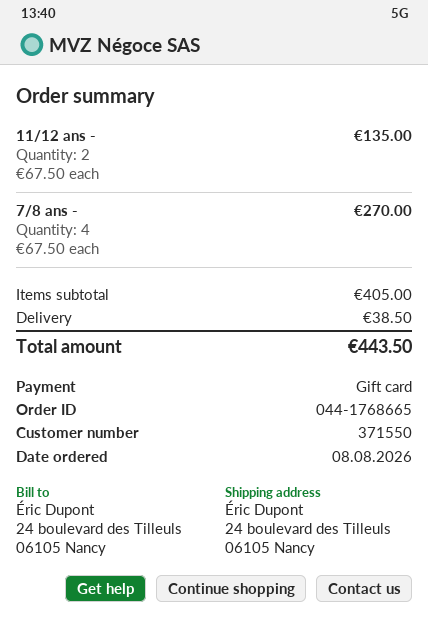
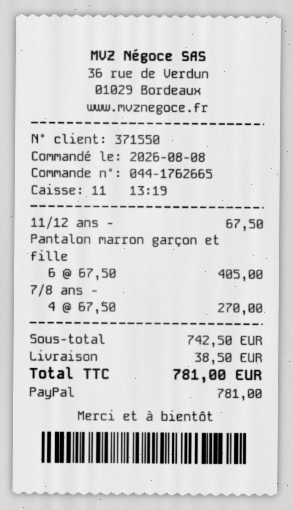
order number: 044-1768665 -> 044-1762665
payment method: gift card -> PayPal
11/12 ans -: 2 x 67.50 = 135.00 -> 1 x 67.50 = 67.50
Pantalon marron garçon et fille: none -> 6 x 67.50 = 405.00
subtotal: 405.00 -> 742.50
total: 443.50 -> 781.00

